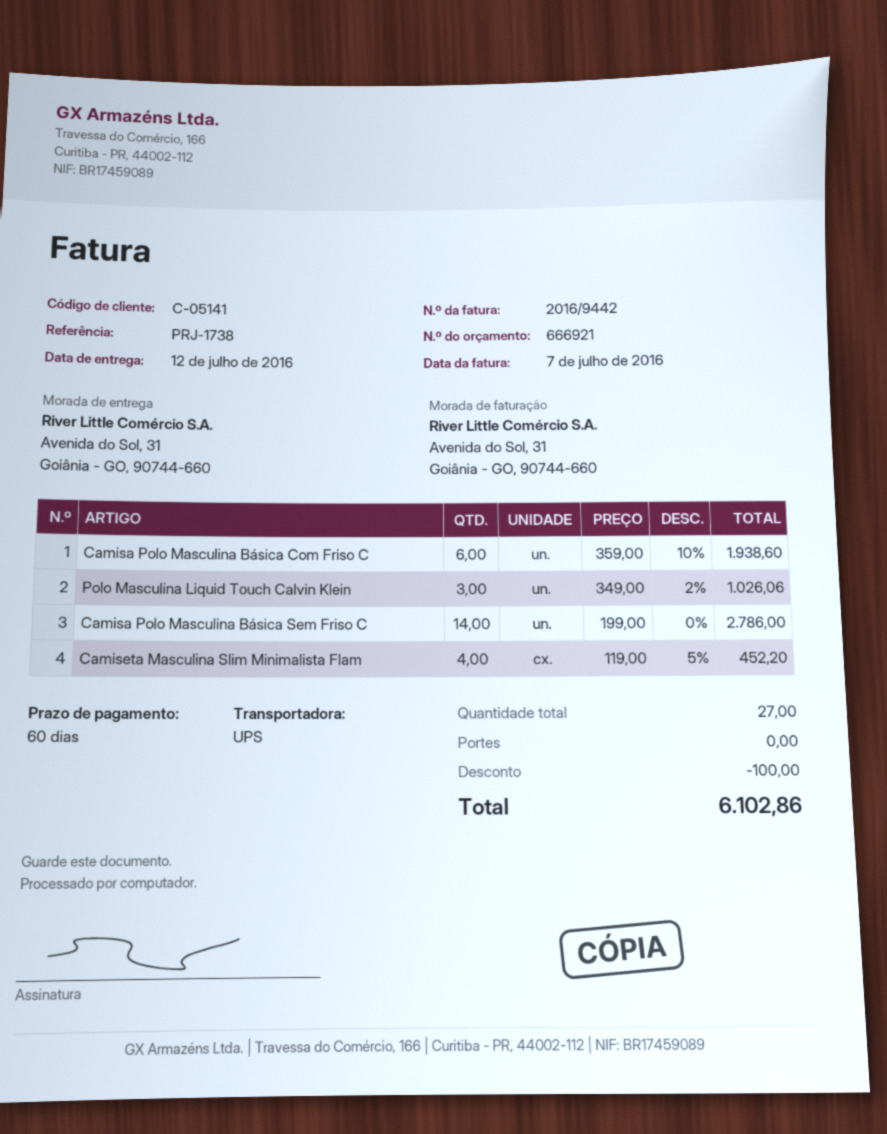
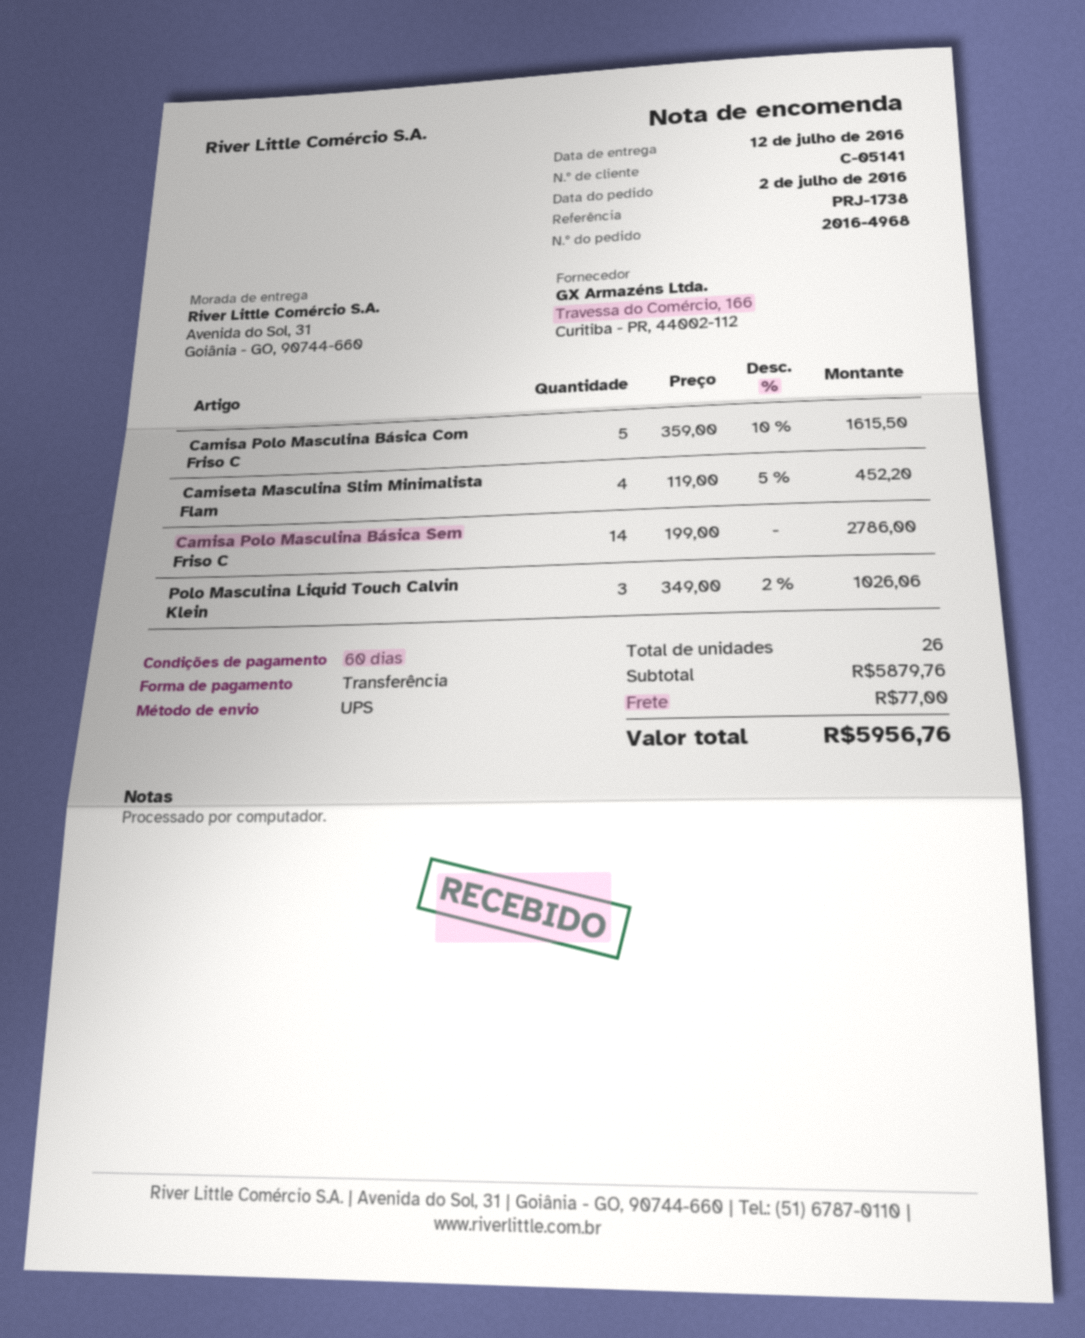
Camisa Polo Masculina Básica Com Friso C: 6 x 359.00 - 10% = 1938.60 -> 5 x 359.00 - 10% = 1615.50
total quantity: 27 -> 26
discount: 100.00 -> none
shipping: 0.00 -> 77.00
total: 6102.86 -> 5956.76

